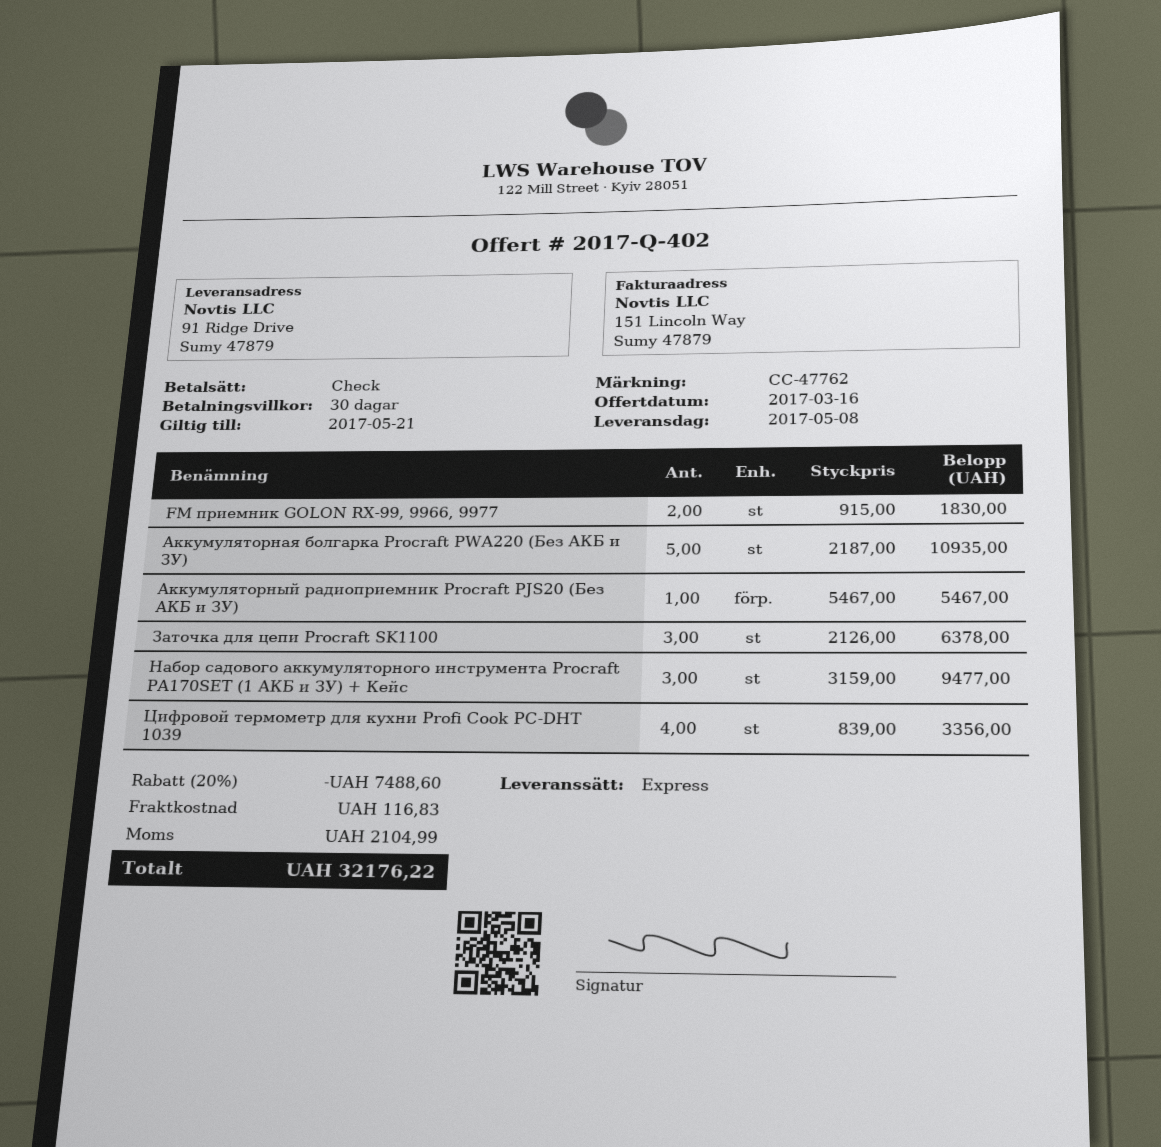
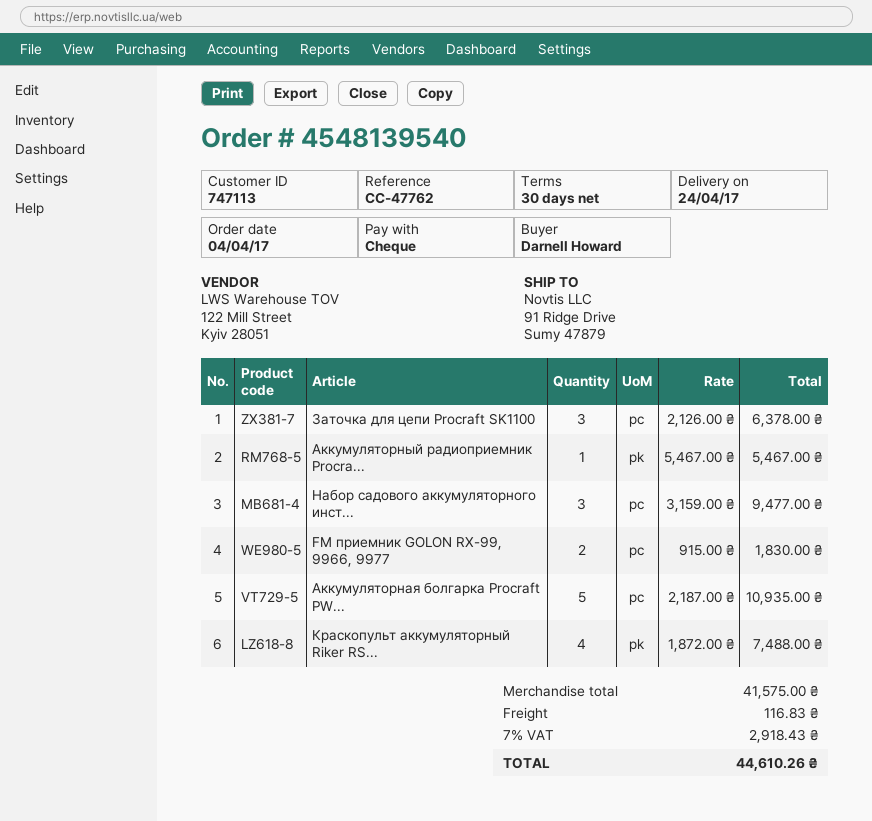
delivery date: 2017-05-08 -> 2017-04-24
Цифровой термометр для кухни Profi Cook PC-DHT 1039: 4 x 839.00 = 3356.00 -> none
Краскопульт аккумуляторный Riker RS...: none -> 4 x 1872.00 = 7488.00
discount: 20% = 7488.60 -> none
tax: 2104.99 -> 2918.43
total: 32176.22 -> 44610.26

